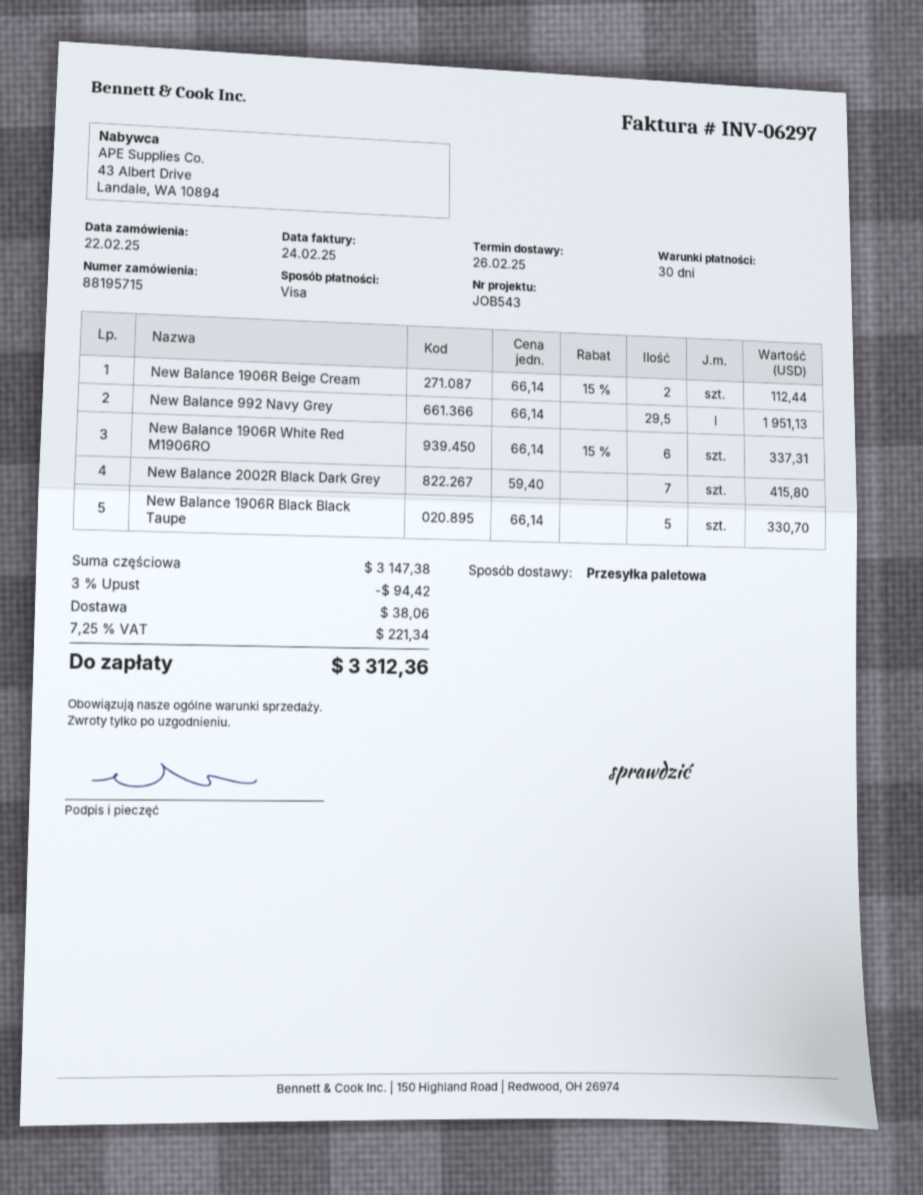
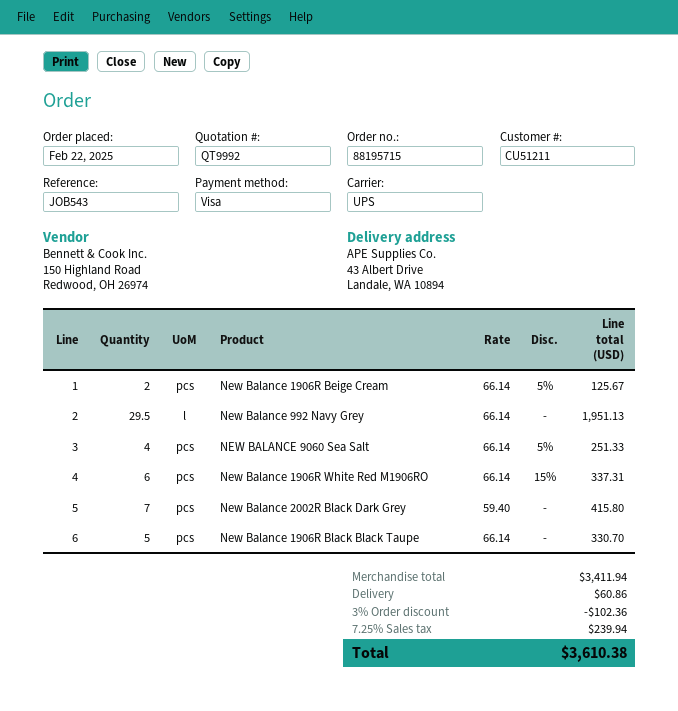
shipping method: pallet freight -> UPS
New Balance 1906R Beige Cream: 2 x 66.14 - 15% = 112.44 -> 2 x 66.14 - 5% = 125.67
NEW BALANCE 9060 Sea Salt: none -> 4 x 66.14 - 5% = 251.33
subtotal: 3147.38 -> 3411.94
discount: 3% = 94.42 -> 3% = 102.36
shipping: 38.06 -> 60.86
tax: 7.25% = 221.34 -> 7.25% = 239.94
total: 3312.36 -> 3610.38

